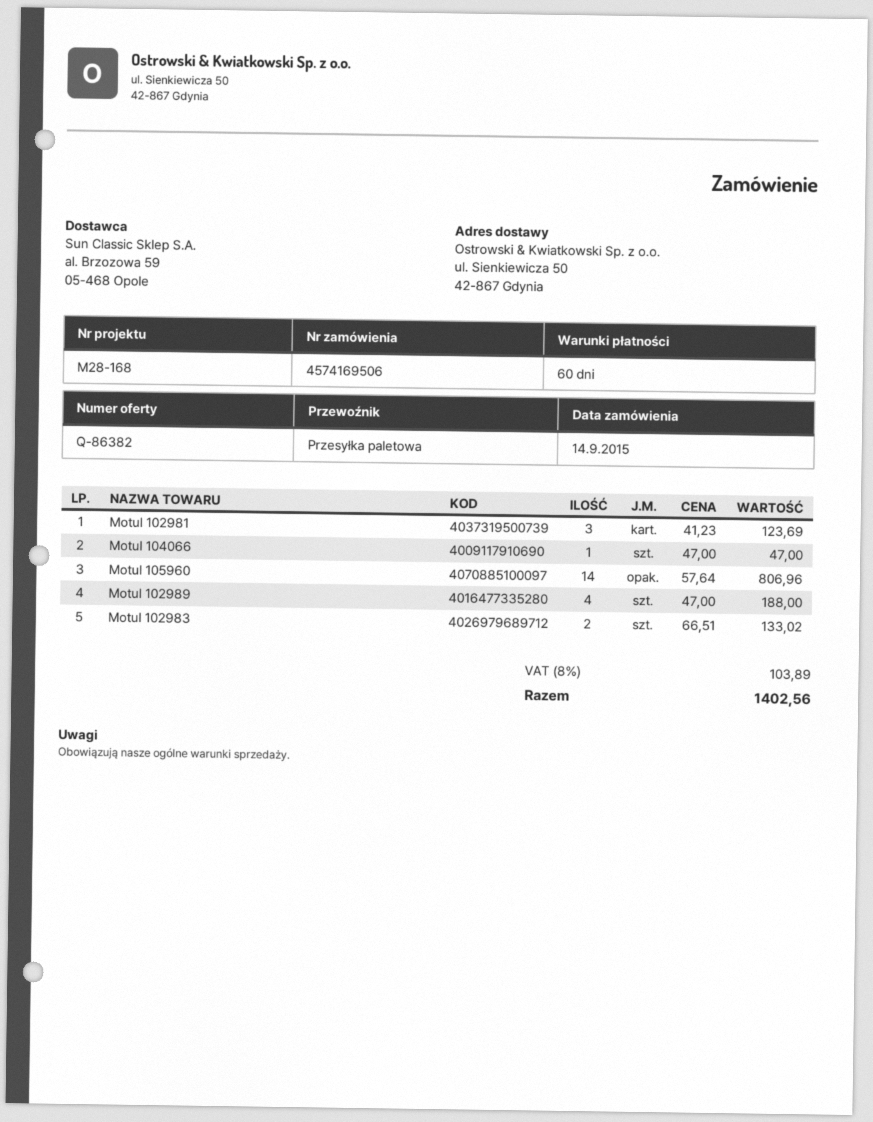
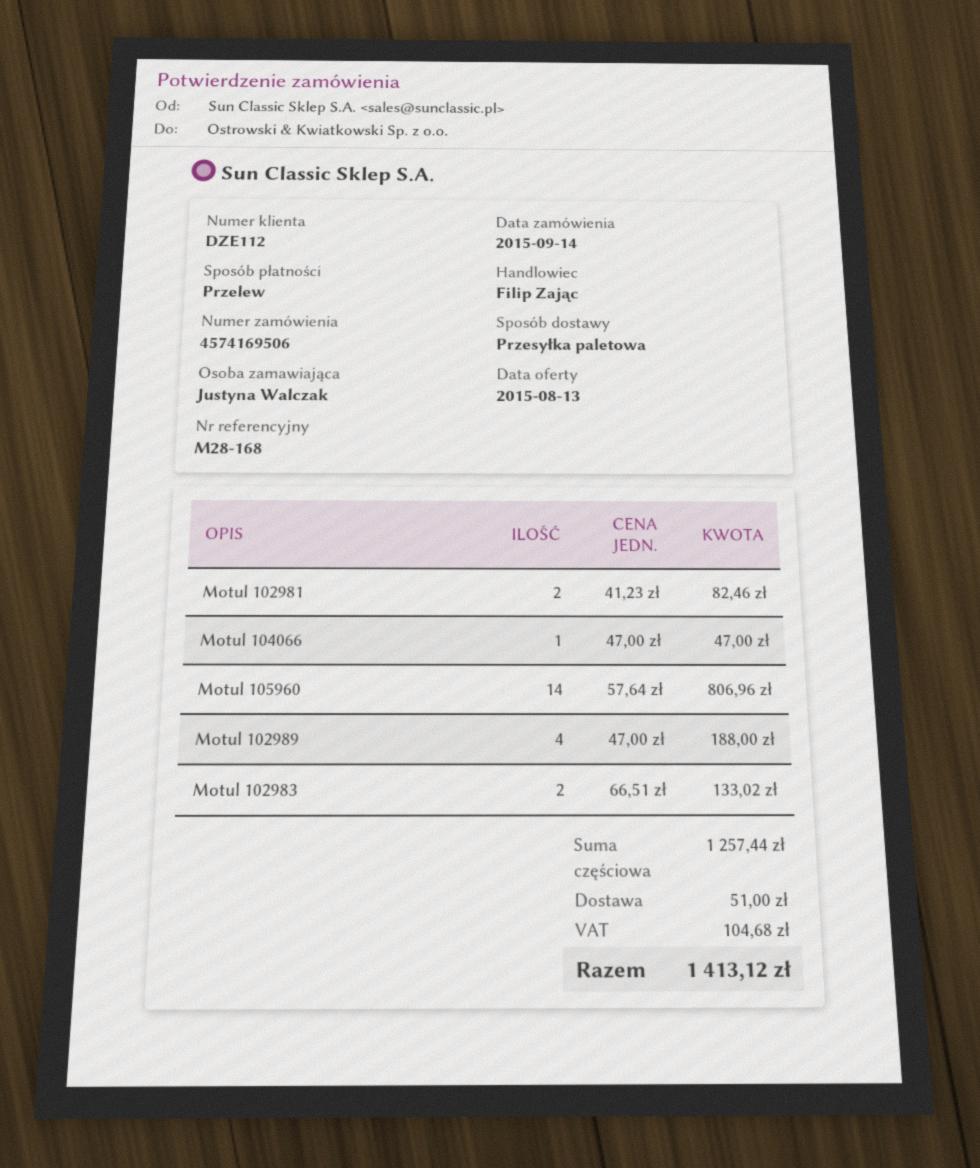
Motul 102981: 3 x 41.23 = 123.69 -> 2 x 41.23 = 82.46
shipping: none -> 51.00
tax: 103.89 -> 104.68
total: 1402.56 -> 1413.12

